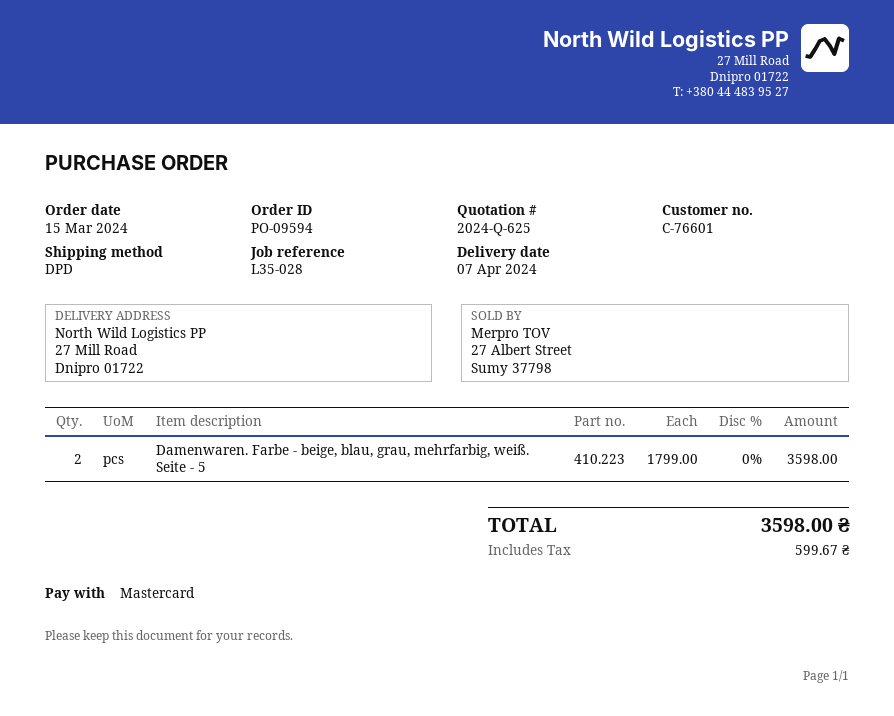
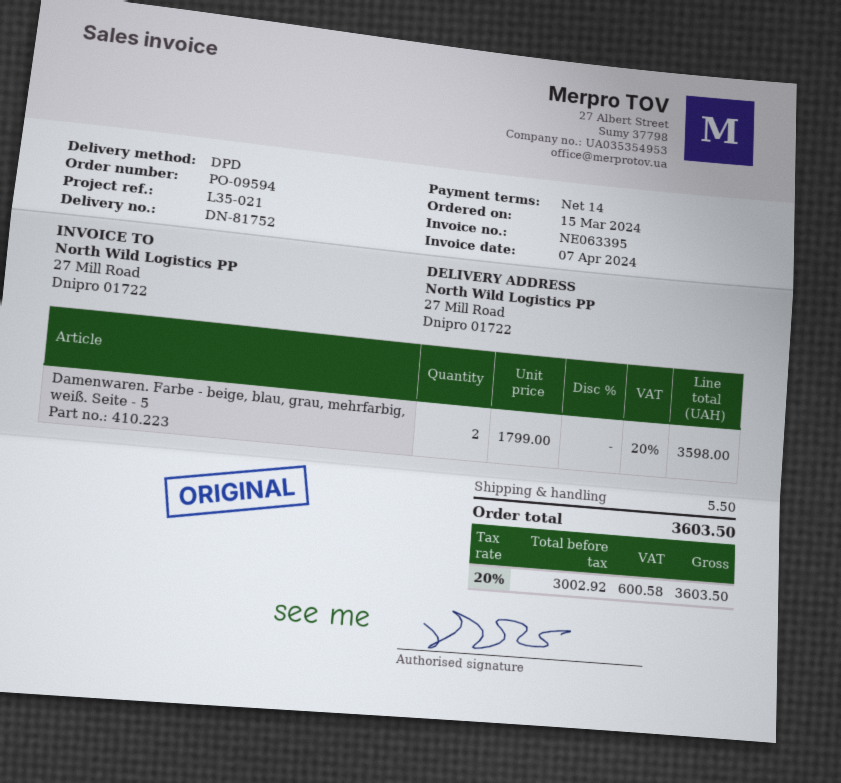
reference: L35-028 -> L35-021
shipping: none -> 5.50
tax: 599.67 -> 600.58
total: 3598.00 -> 3603.50

